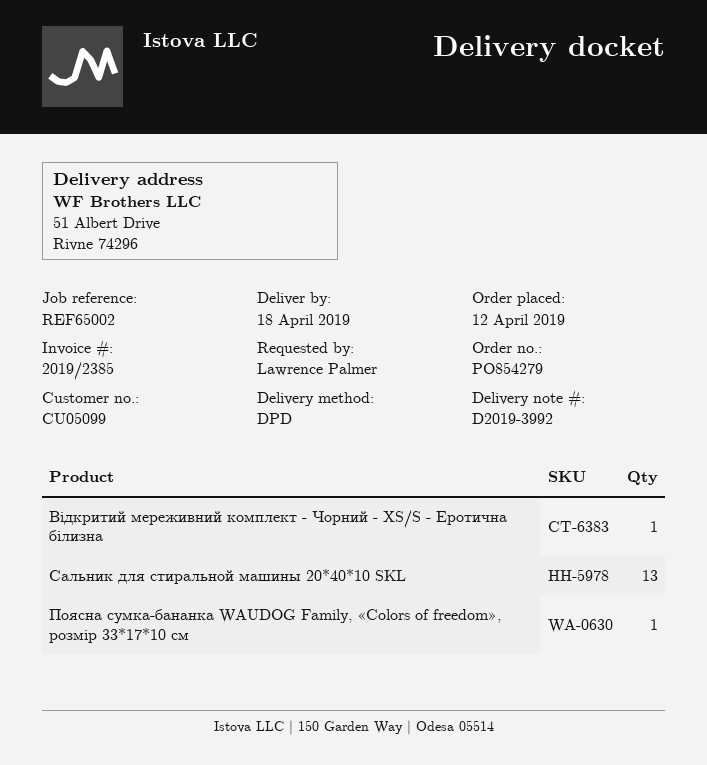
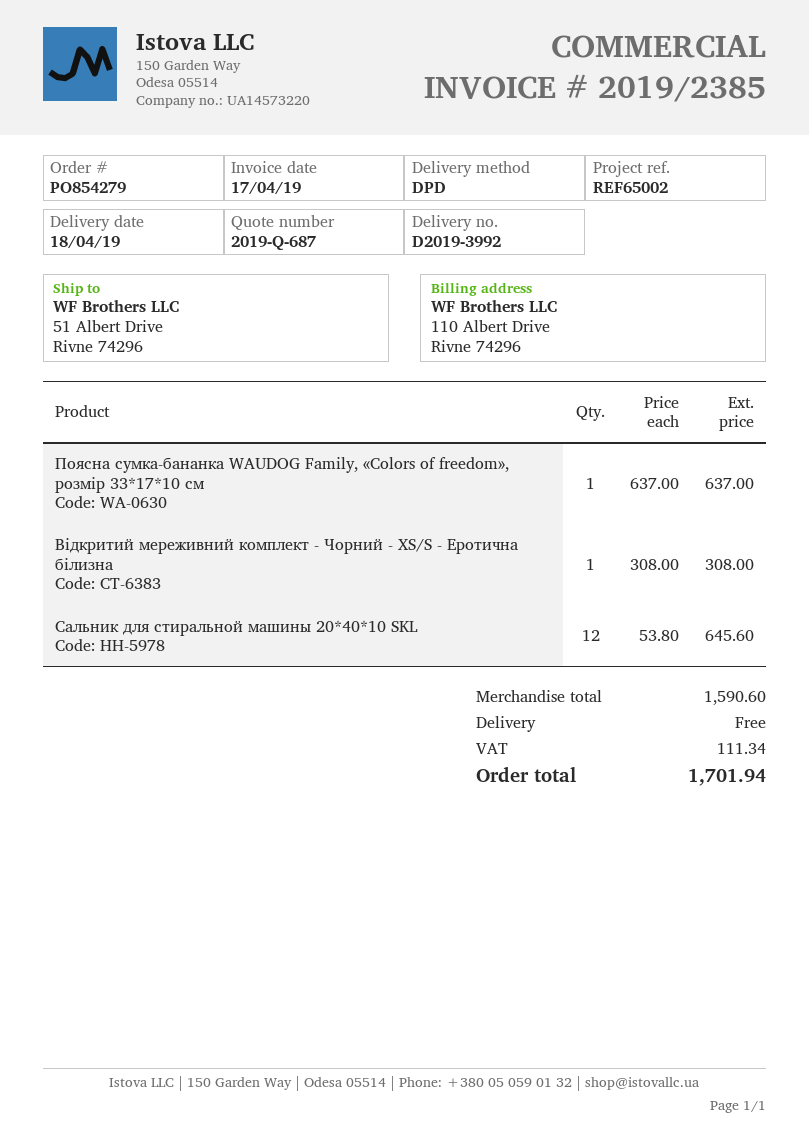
Сальник для стиральной машины 20*40*10 SKL: 13 -> 12

